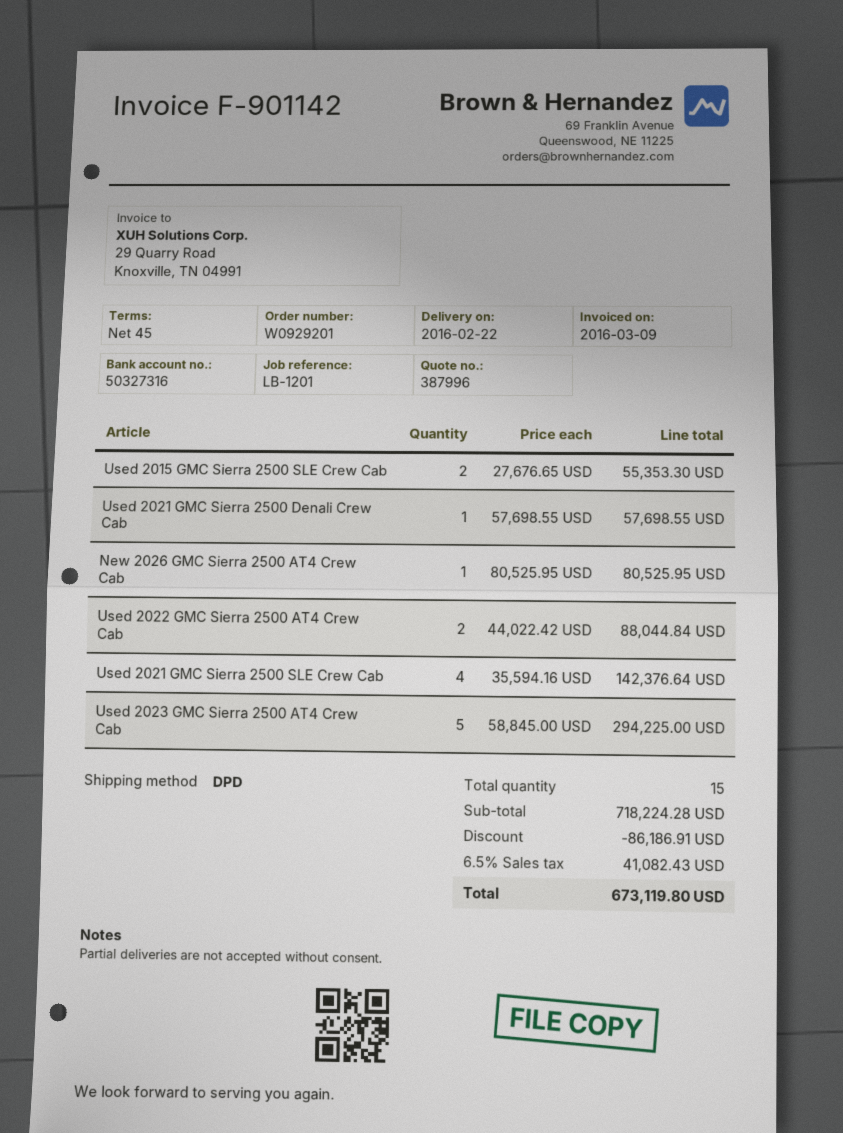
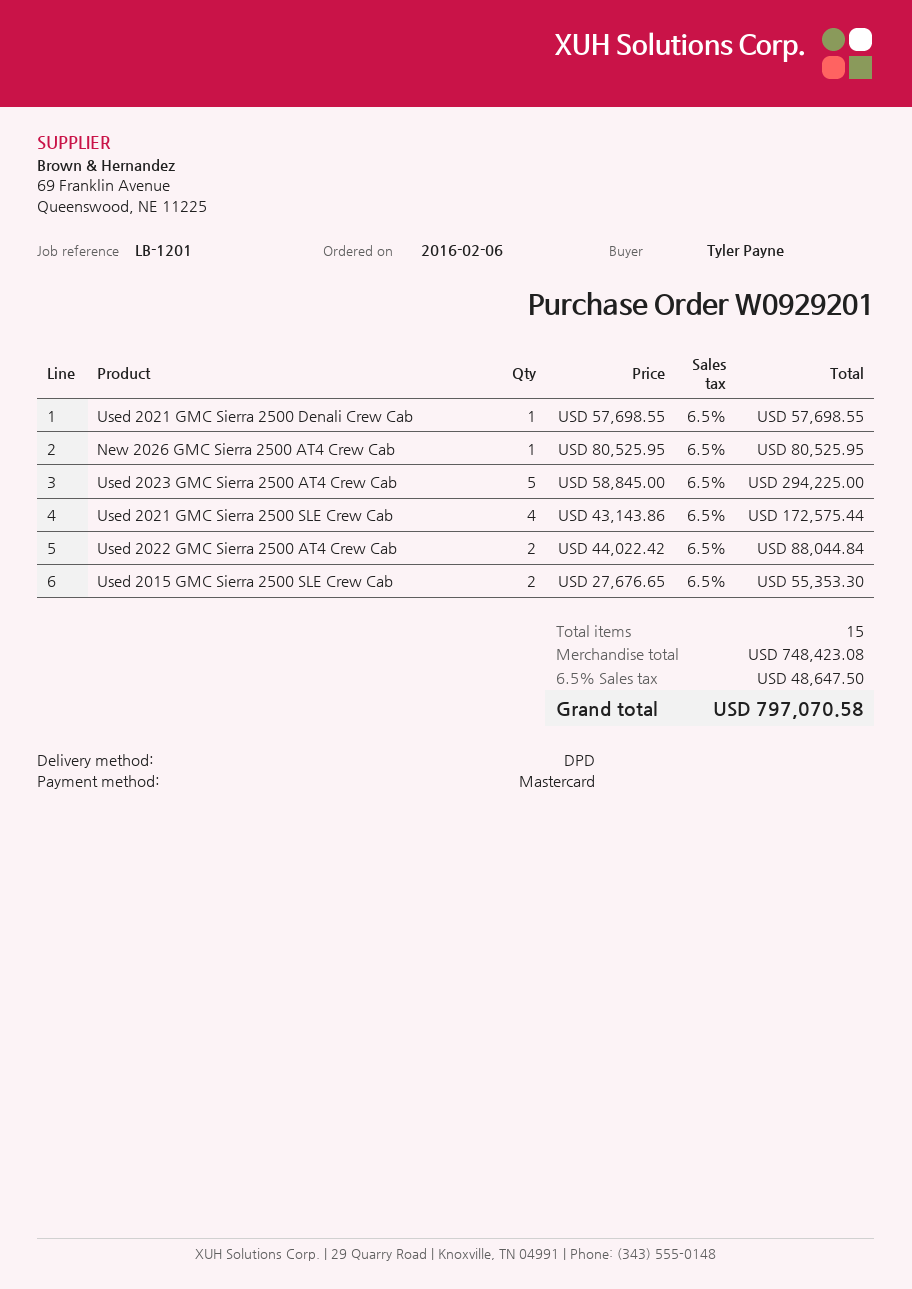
Used 2021 GMC Sierra 2500 SLE Crew Cab: 4 x 35594.16 = 142376.64 -> 4 x 43143.86 = 172575.44
subtotal: 718224.28 -> 748423.08
discount: 86186.91 -> none
tax: 6.5% = 41082.43 -> 6.5% = 48647.50
total: 673119.80 -> 797070.58

